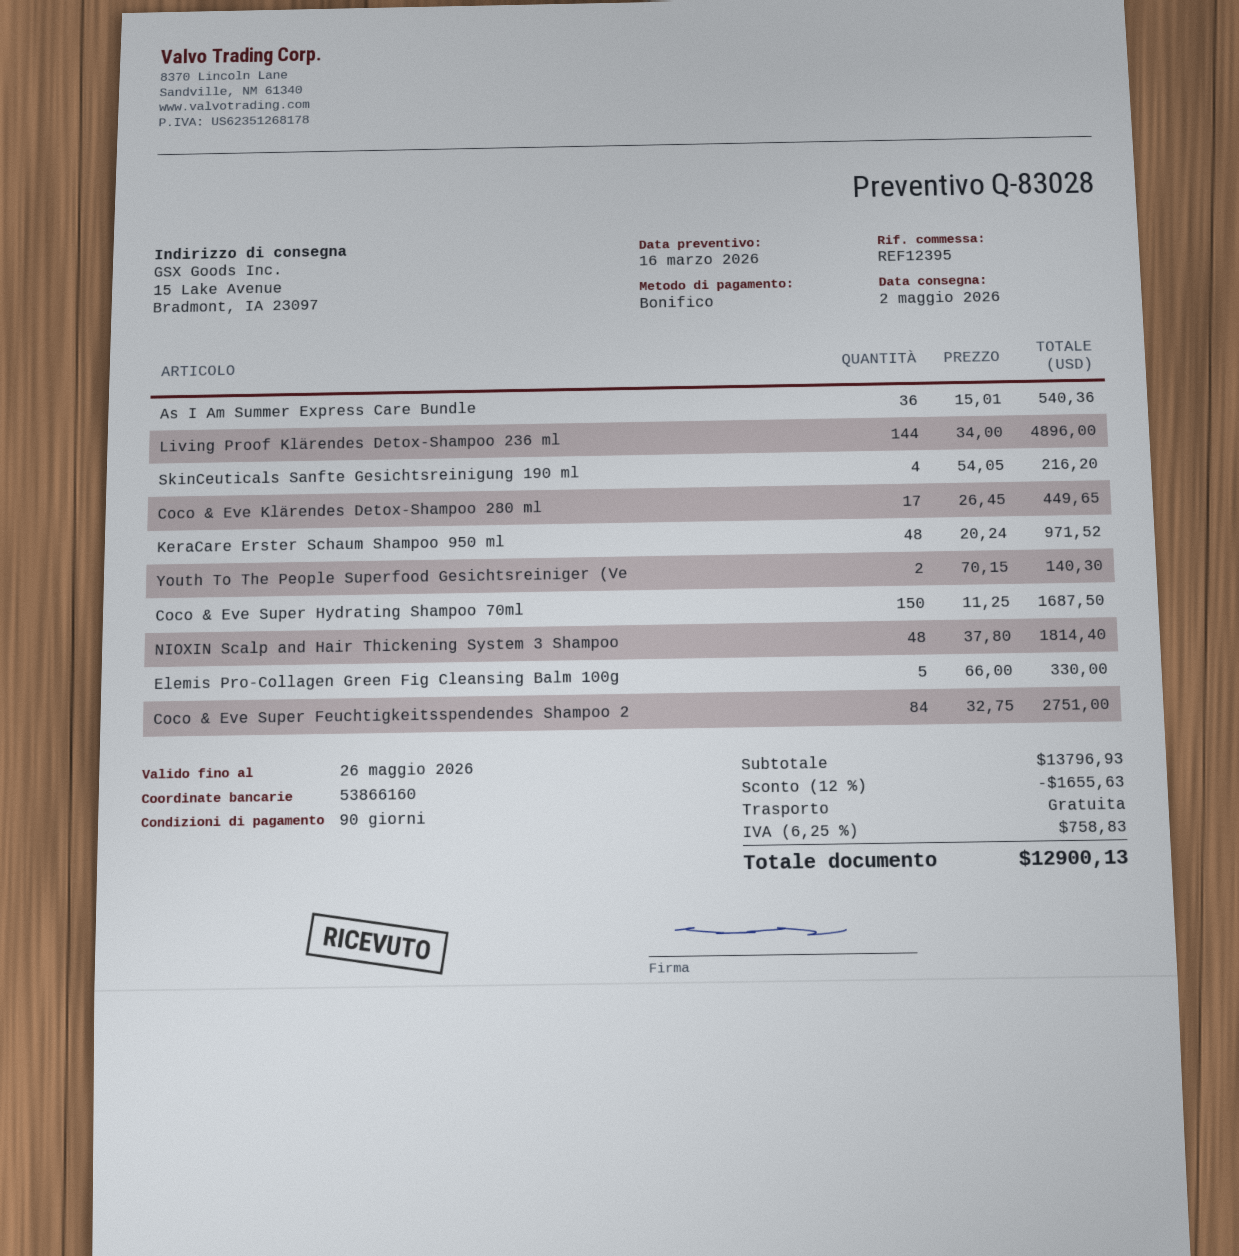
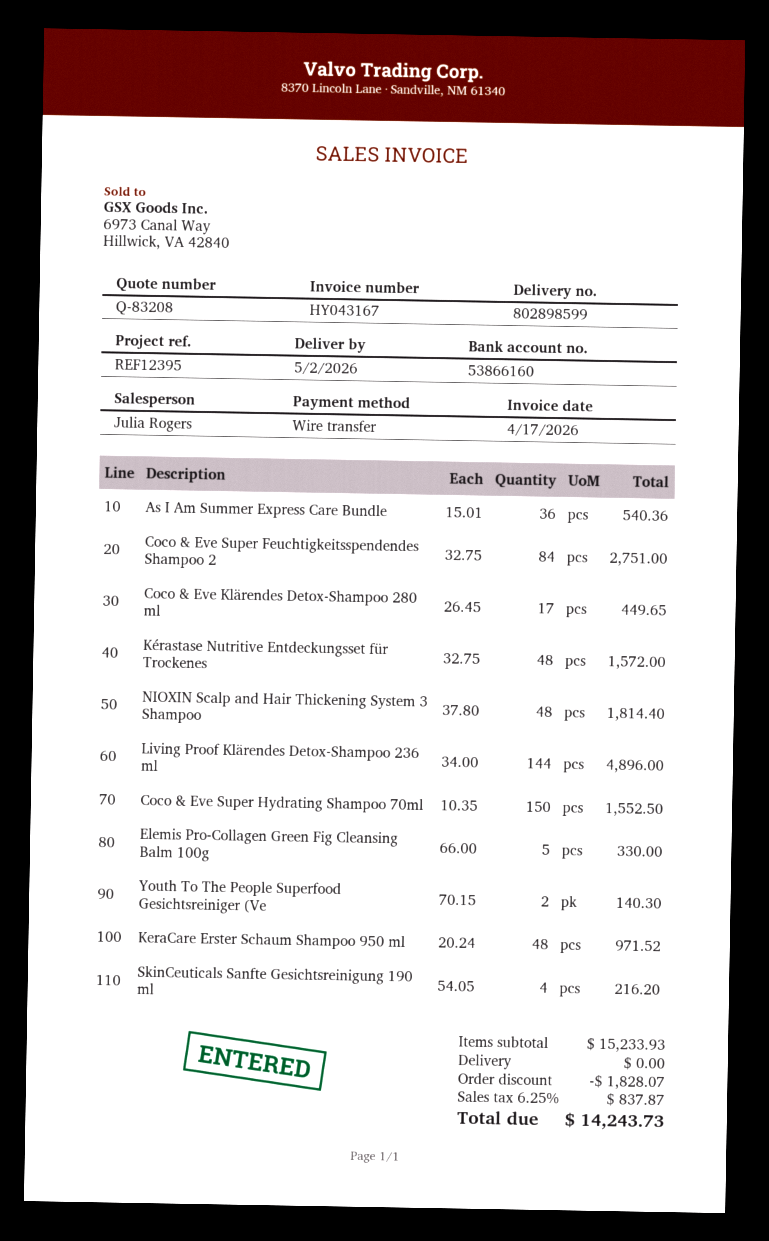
quote number: Q-83028 -> Q-83208
Coco & Eve Super Hydrating Shampoo 70ml: 150 x 11.25 = 1687.50 -> 150 x 10.35 = 1552.50
Kérastase Nutritive Entdeckungsset für Trockenes: none -> 48 x 32.75 = 1572.00
subtotal: 13796.93 -> 15233.93
discount: 1655.63 -> 1828.07
tax: 6.25% = 758.83 -> 6.25% = 837.87
total: 12900.13 -> 14243.73

